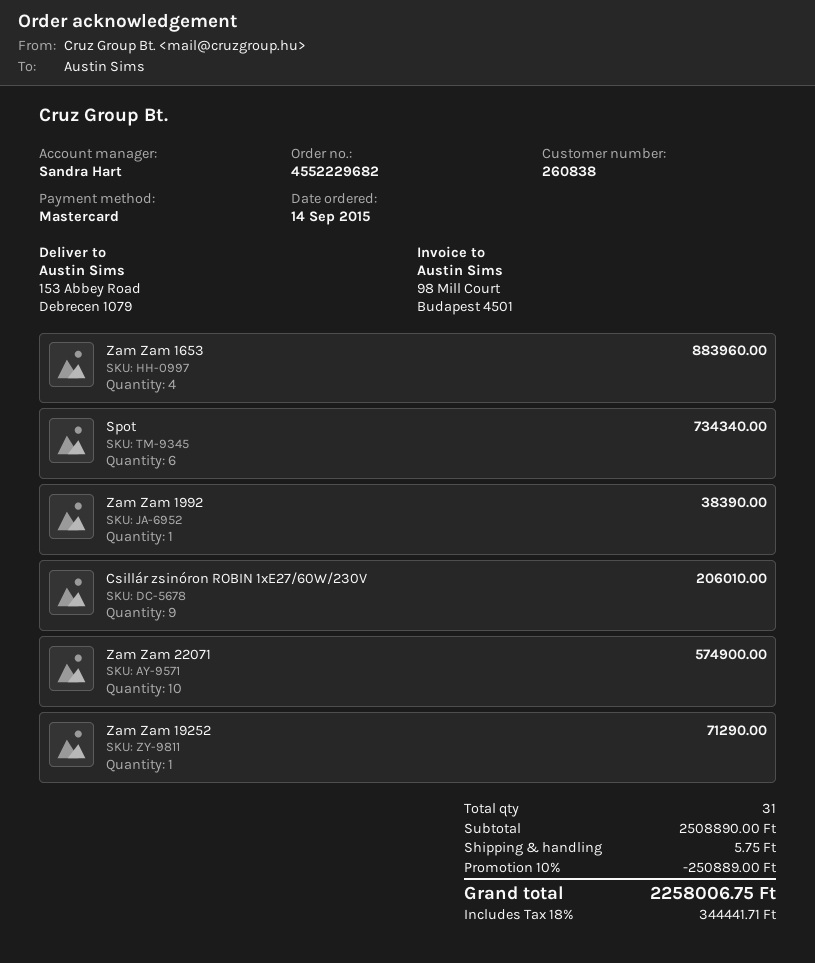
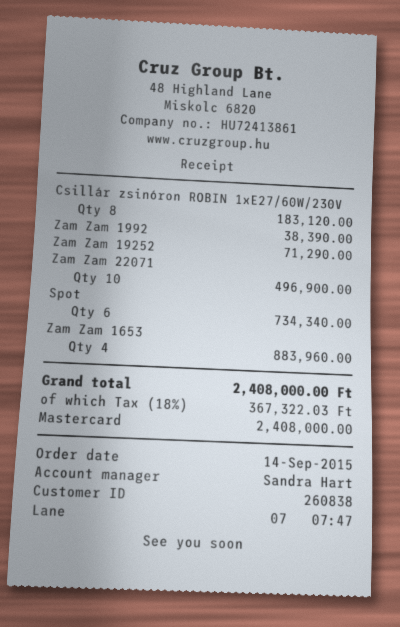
Csillár zsinóron ROBIN 1xE27/60W/230V: 9 for 206010.00 -> 8 for 183120.00
Zam Zam 22071: 10 for 574900.00 -> 10 for 496900.00
discount: 10% = 250889.00 -> none
shipping: 5.75 -> none
tax: 18% = 344441.71 -> 18% = 367322.03
total: 2258006.75 -> 2408000.00

